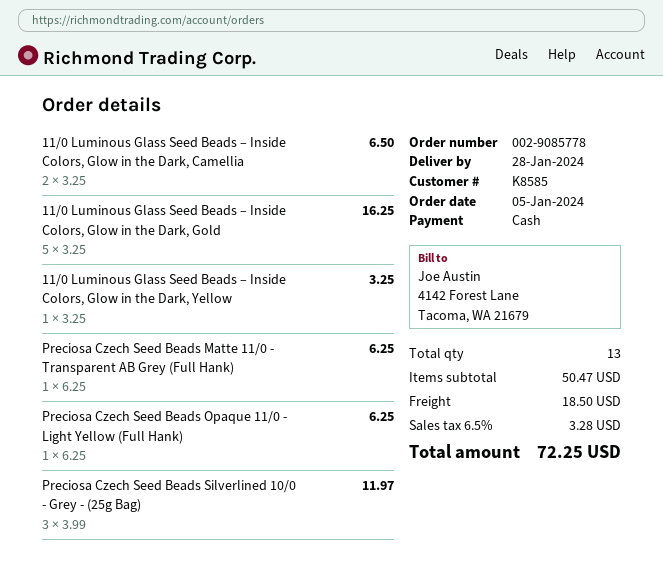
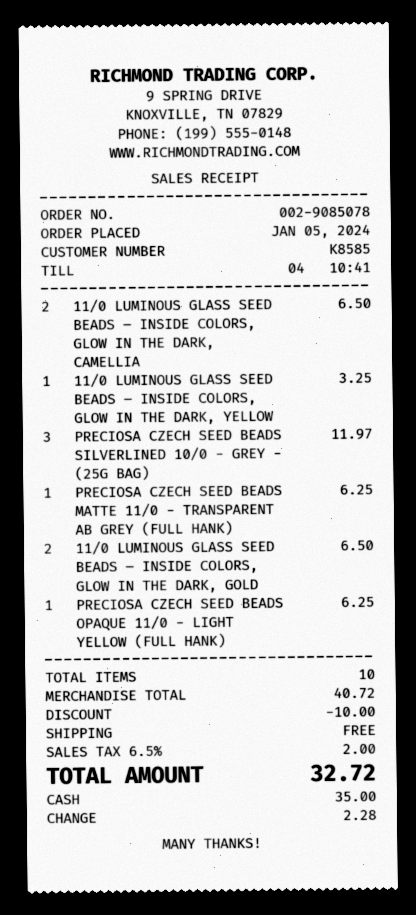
order number: 002-9085778 -> 002-9085078
11/0 Luminous Glass Seed Beads – Inside Colors, Glow in the Dark, Gold: 5 for 16.25 -> 2 for 6.50
total quantity: 13 -> 10
subtotal: 50.47 -> 40.72
discount: none -> 10.00
shipping: 18.50 -> 0.00
tax: 6.5% = 3.28 -> 6.5% = 2.00
total: 72.25 -> 32.72

